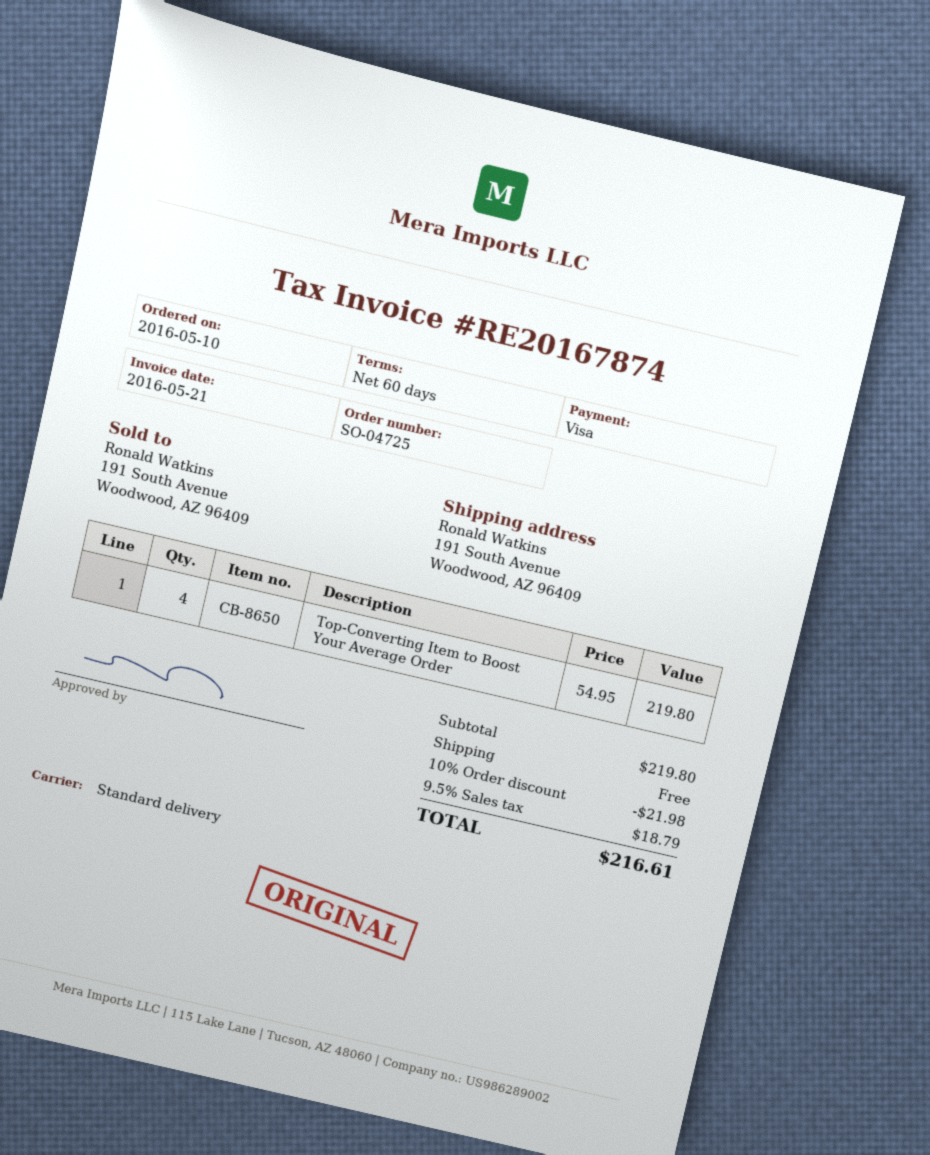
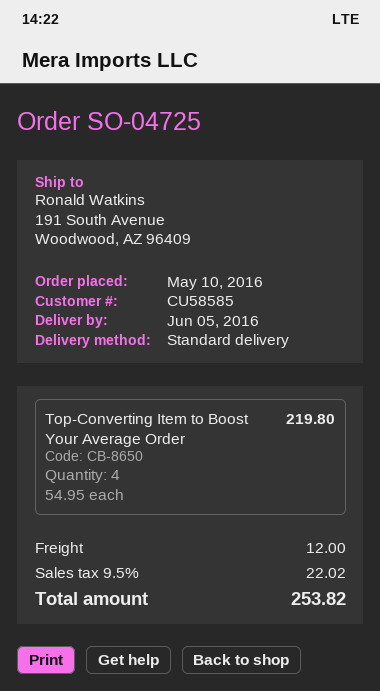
discount: 10% = 21.98 -> none
shipping: 0.00 -> 12.00
tax: 9.5% = 18.79 -> 9.5% = 22.02
total: 216.61 -> 253.82

